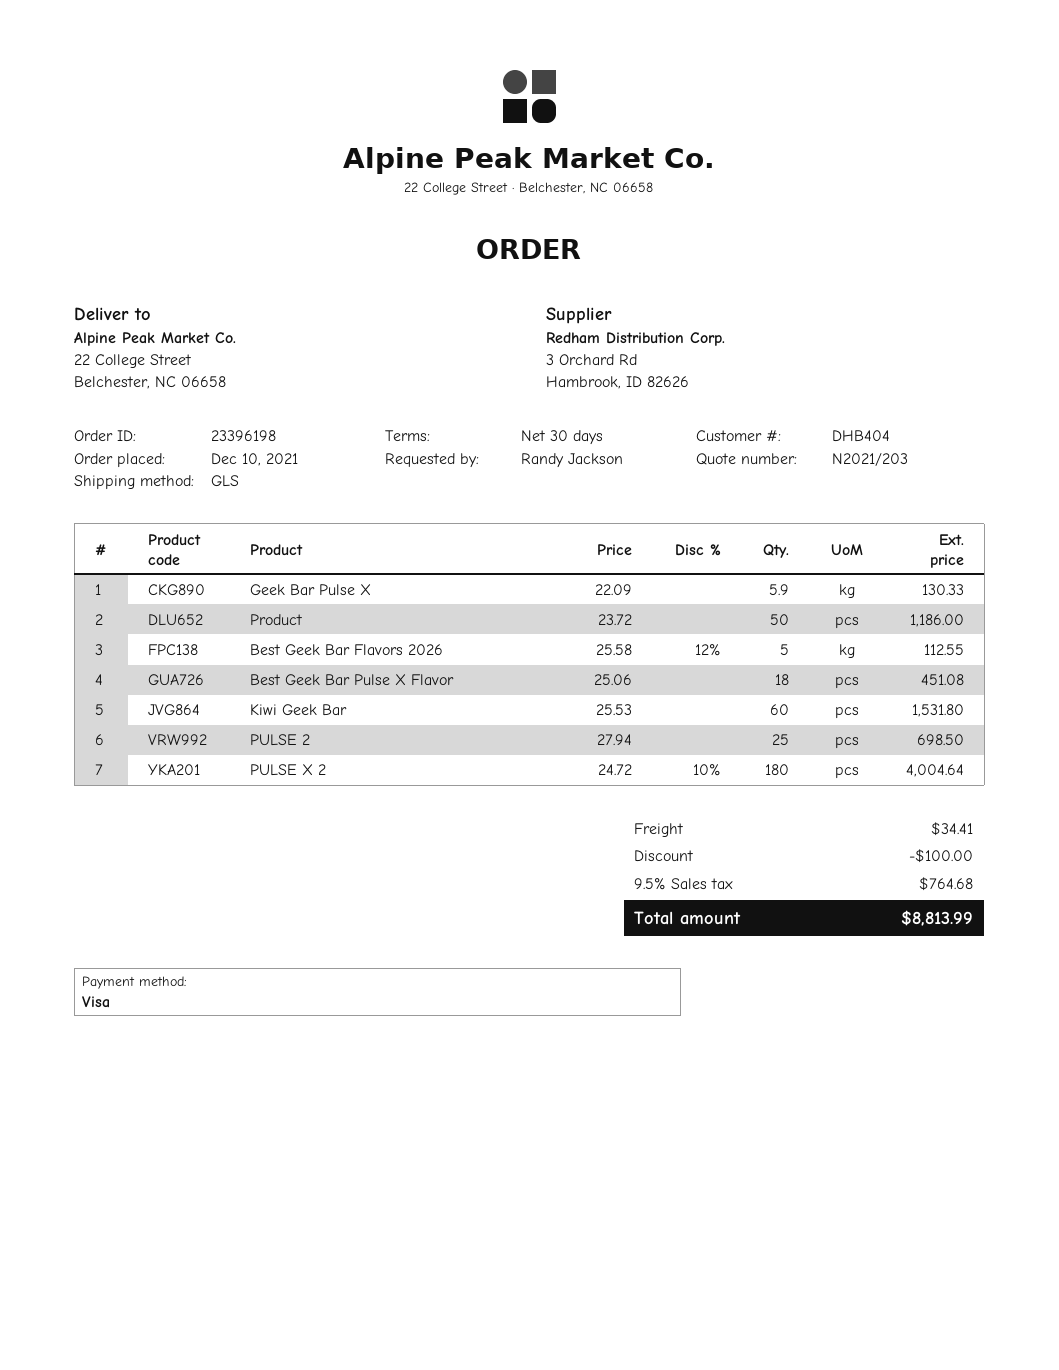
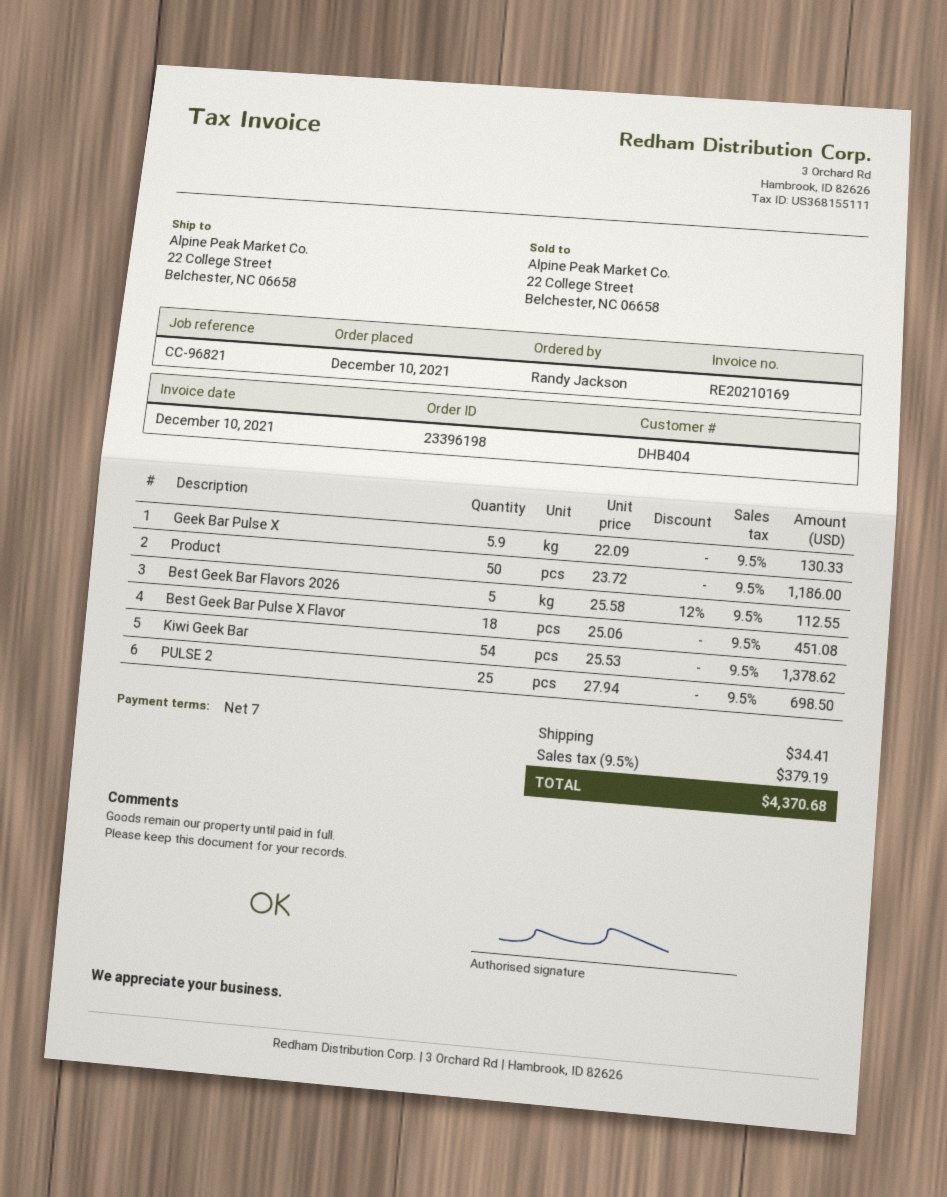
payment terms: 30 days -> 7 days
Kiwi Geek Bar: 60 x 25.53 = 1531.80 -> 54 x 25.53 = 1378.62
PULSE X 2: 180 x 24.72 - 10% = 4004.64 -> none
discount: 100.00 -> none
tax: 9.5% = 764.68 -> 9.5% = 379.19
total: 8813.99 -> 4370.68

